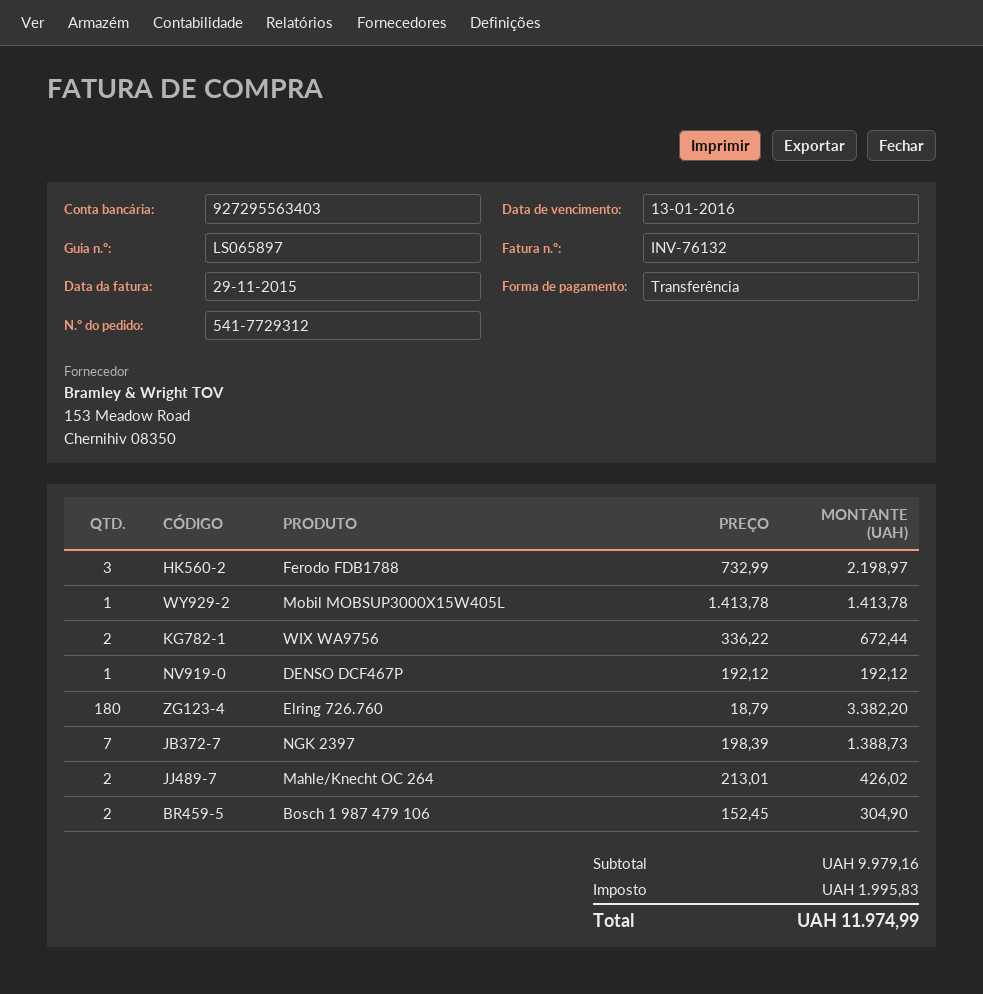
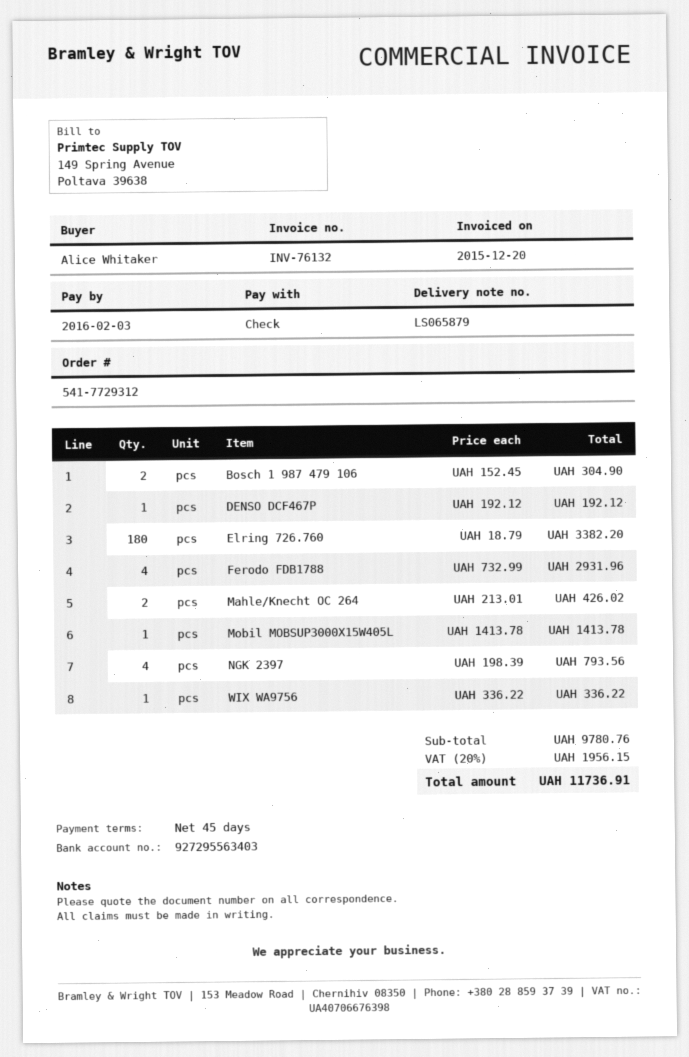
delivery note number: LS065897 -> LS065879
invoice date: 2015-11-29 -> 2015-12-20
due date: 2016-01-13 -> 2016-02-03
payment method: bank transfer -> cheque
Ferodo FDB1788: 3 x 732.99 = 2198.97 -> 4 x 732.99 = 2931.96
WIX WA9756: 2 x 336.22 = 672.44 -> 1 x 336.22 = 336.22
NGK 2397: 7 x 198.39 = 1388.73 -> 4 x 198.39 = 793.56
subtotal: 9979.16 -> 9780.76
tax: 1995.83 -> 1956.15
total: 11974.99 -> 11736.91

